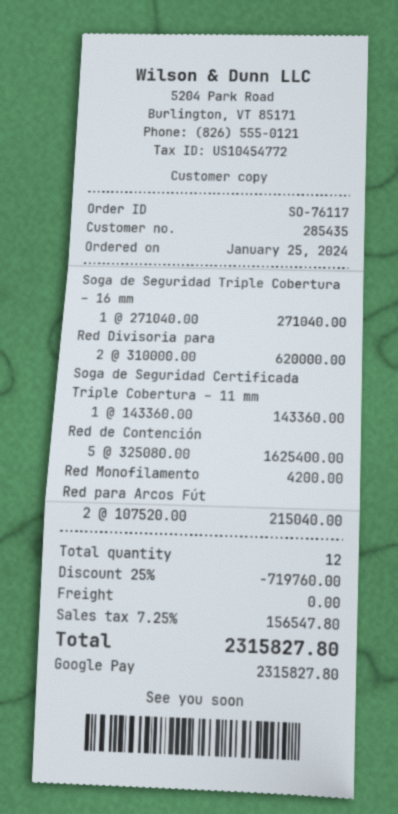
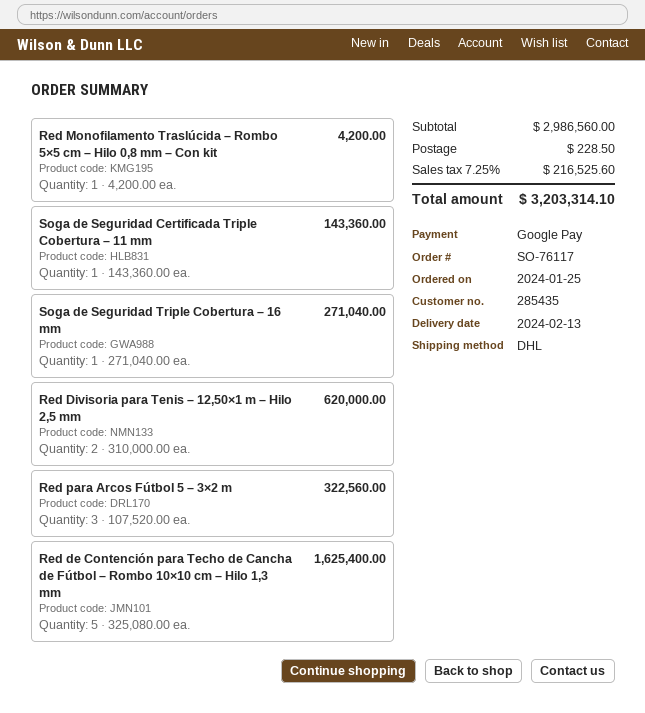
Red para Arcos Fút: 2 x 107520.00 = 215040.00 -> 3 x 107520.00 = 322560.00
discount: 25% = 719760.00 -> none
shipping: 0.00 -> 228.50
tax: 7.25% = 156547.80 -> 7.25% = 216525.60
total: 2315827.80 -> 3203314.10

